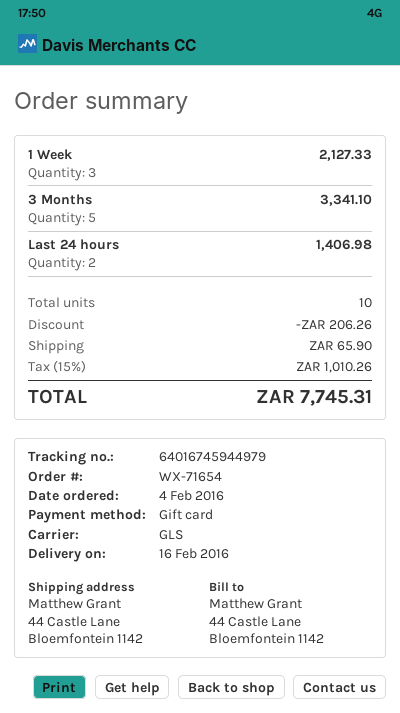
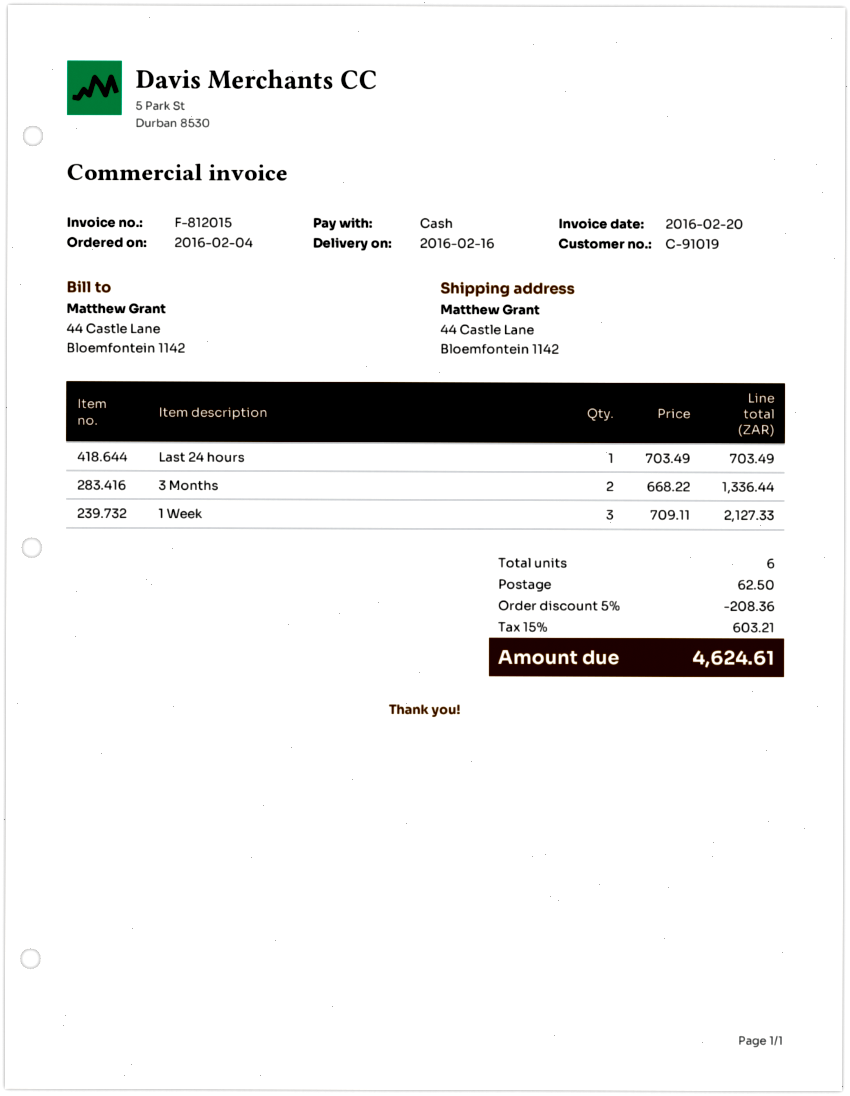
payment method: gift card -> cash
3 Months: 5 for 3341.10 -> 2 for 1336.44
Last 24 hours: 2 for 1406.98 -> 1 for 703.49
total quantity: 10 -> 6
discount: 206.26 -> 208.36
shipping: 65.90 -> 62.50
tax: 15% = 1010.26 -> 15% = 603.21
total: 7745.31 -> 4624.61

